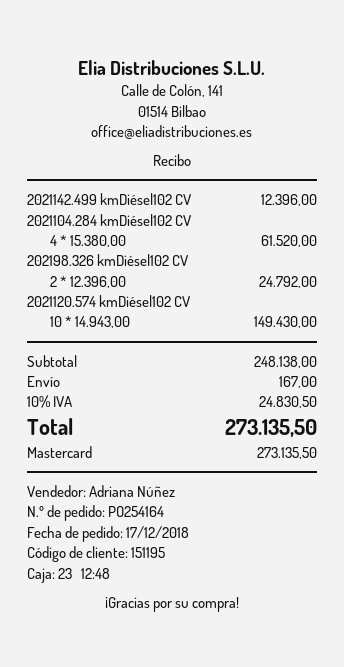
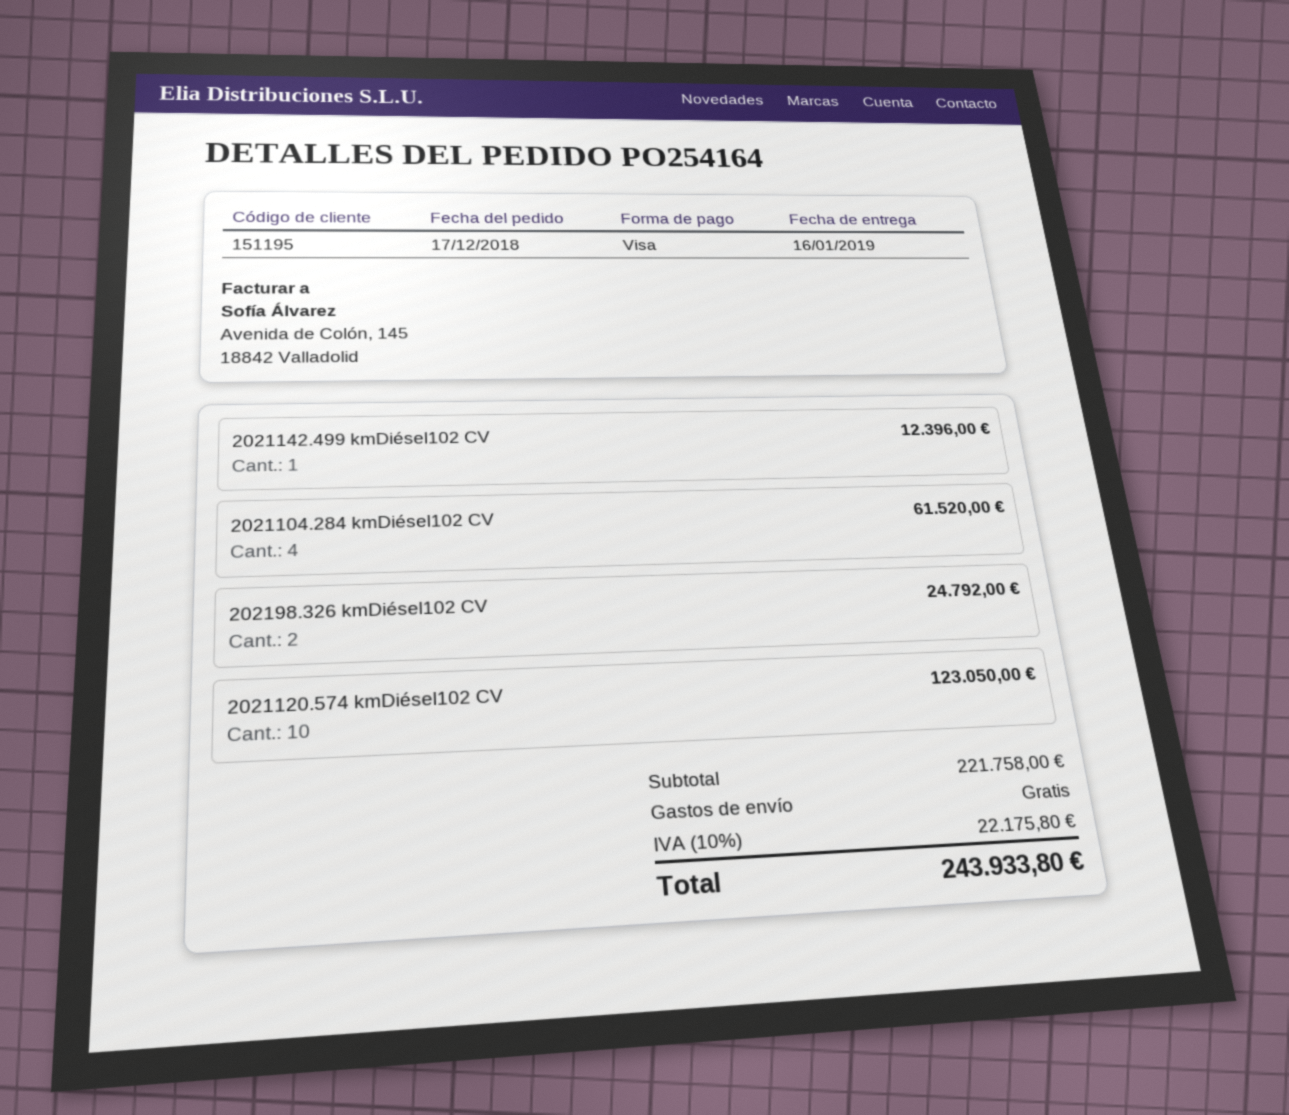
payment method: Mastercard -> Visa
2021120.574 kmDiésel102 CV: 10 for 149430.00 -> 10 for 123050.00
subtotal: 248138.00 -> 221758.00
shipping: 167.00 -> 0.00
tax: 10% = 24830.50 -> 10% = 22175.80
total: 273135.50 -> 243933.80

